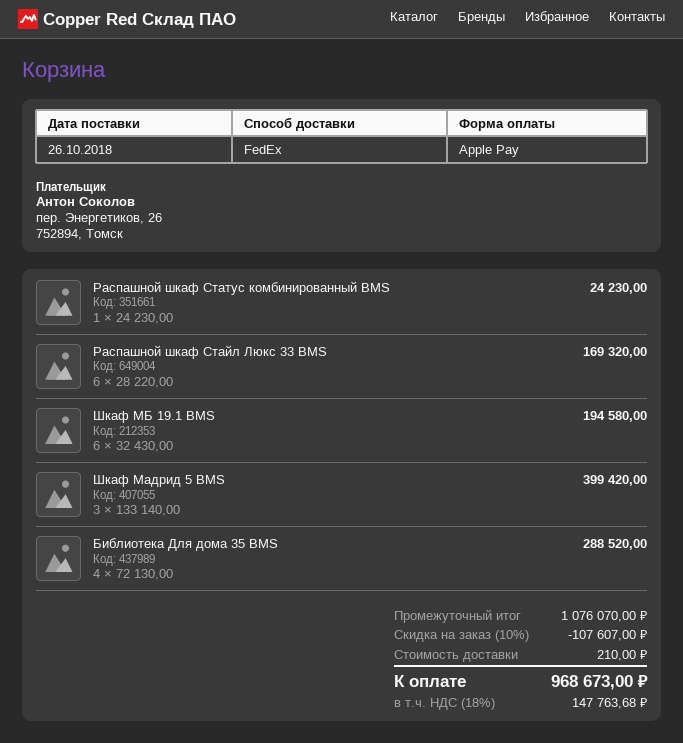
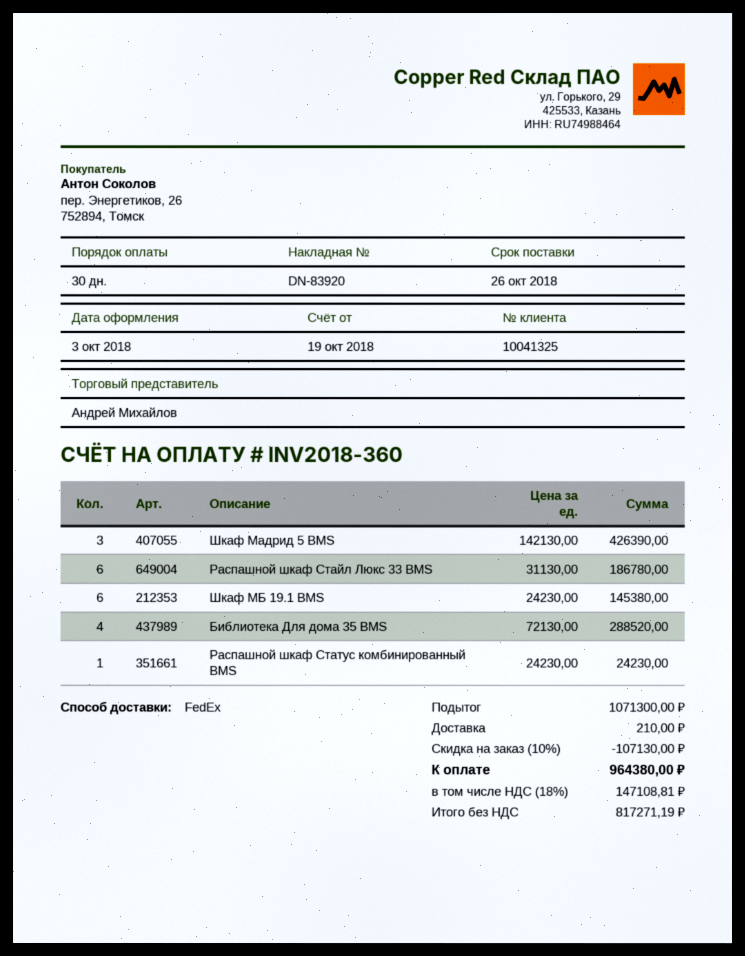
Распашной шкаф Стайл Люкс 33 BMS: 6 x 28220.00 = 169320.00 -> 6 x 31130.00 = 186780.00
Шкаф МБ 19.1 BMS: 6 x 32430.00 = 194580.00 -> 6 x 24230.00 = 145380.00
Шкаф Мадрид 5 BMS: 3 x 133140.00 = 399420.00 -> 3 x 142130.00 = 426390.00
subtotal: 1076070.00 -> 1071300.00
discount: 10% = 107607.00 -> 10% = 107130.00
tax: 18% = 147763.68 -> 18% = 147108.81
total: 968673.00 -> 964380.00

